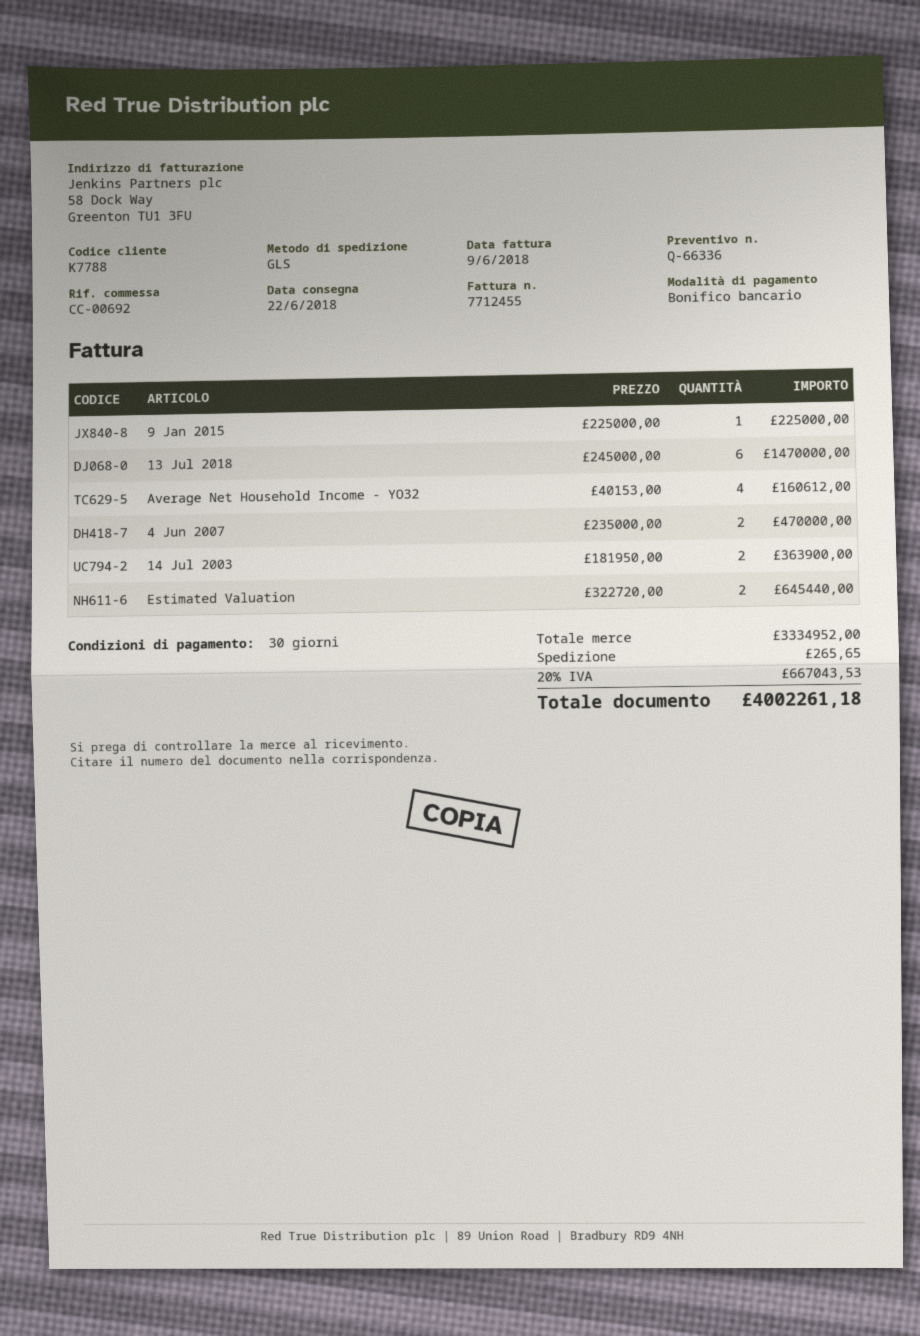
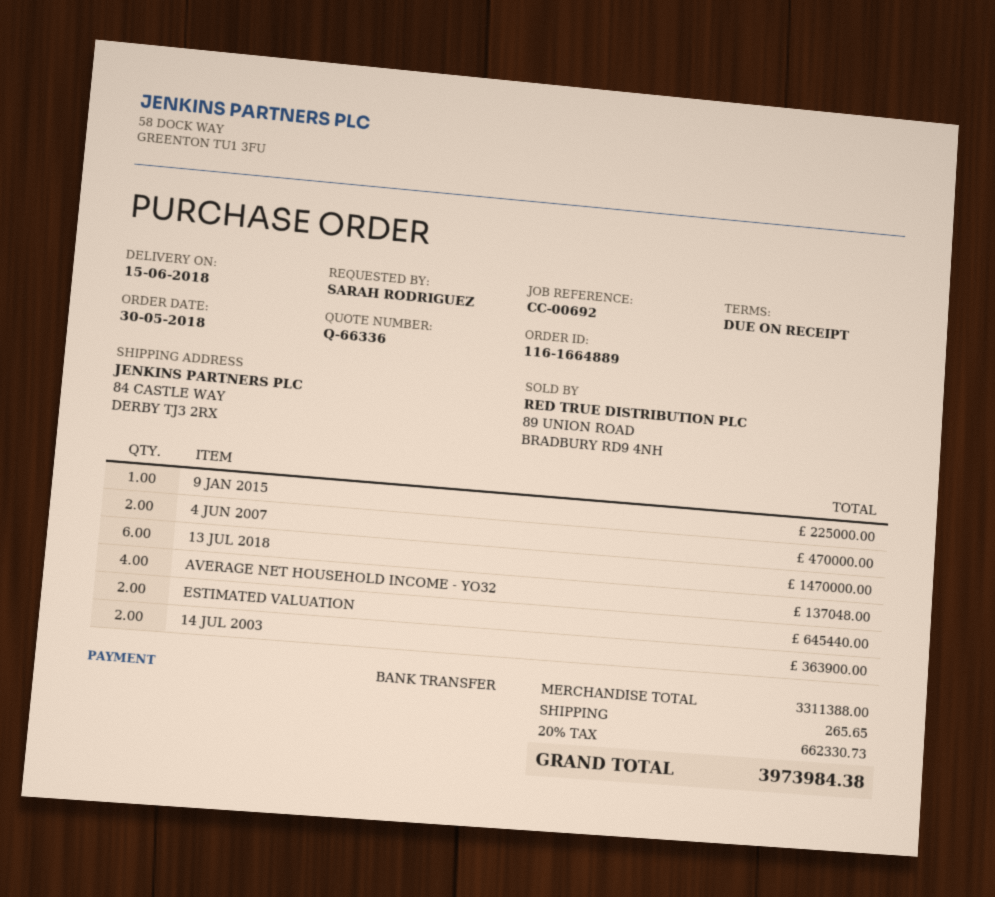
delivery date: 2018-06-22 -> 2018-06-15
payment terms: 30 days -> on receipt
Average Net Household Income - YO32: 4 for 160612.00 -> 4 for 137048.00
subtotal: 3334952.00 -> 3311388.00
tax: 20% = 667043.53 -> 20% = 662330.73
total: 4002261.18 -> 3973984.38

